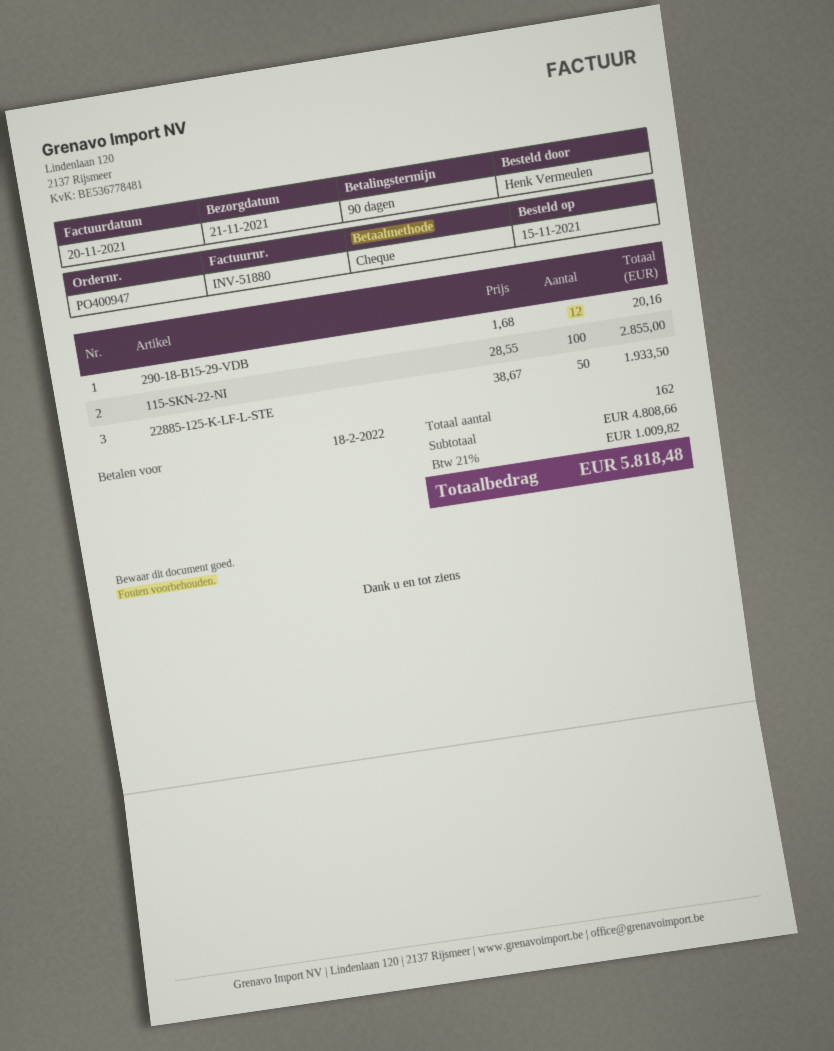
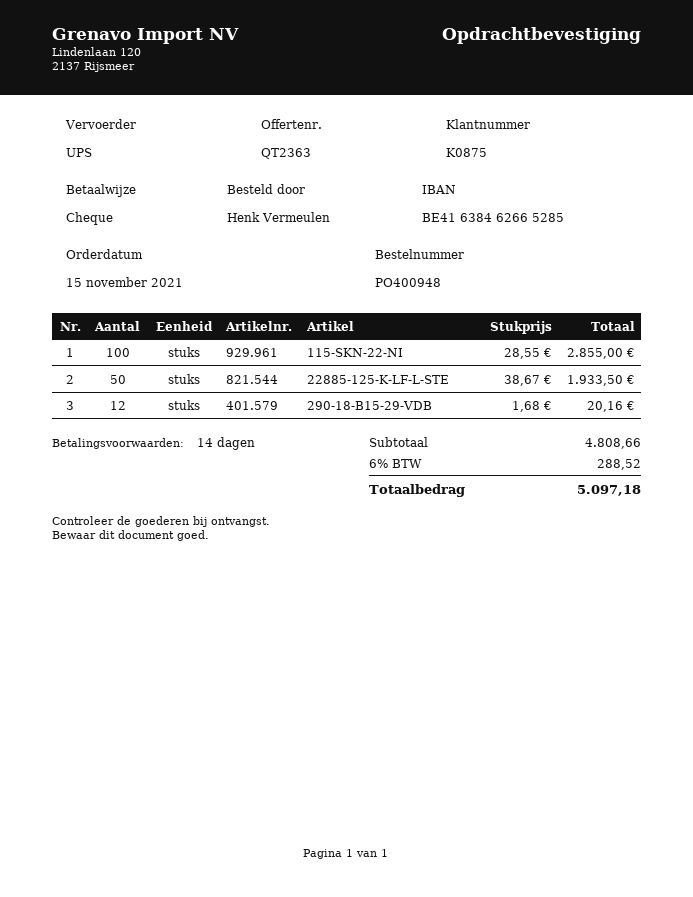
order number: PO400947 -> PO400948
payment terms: 90 days -> 14 days
tax: 21% = 1009.82 -> 6% = 288.52
total: 5818.48 -> 5097.18

